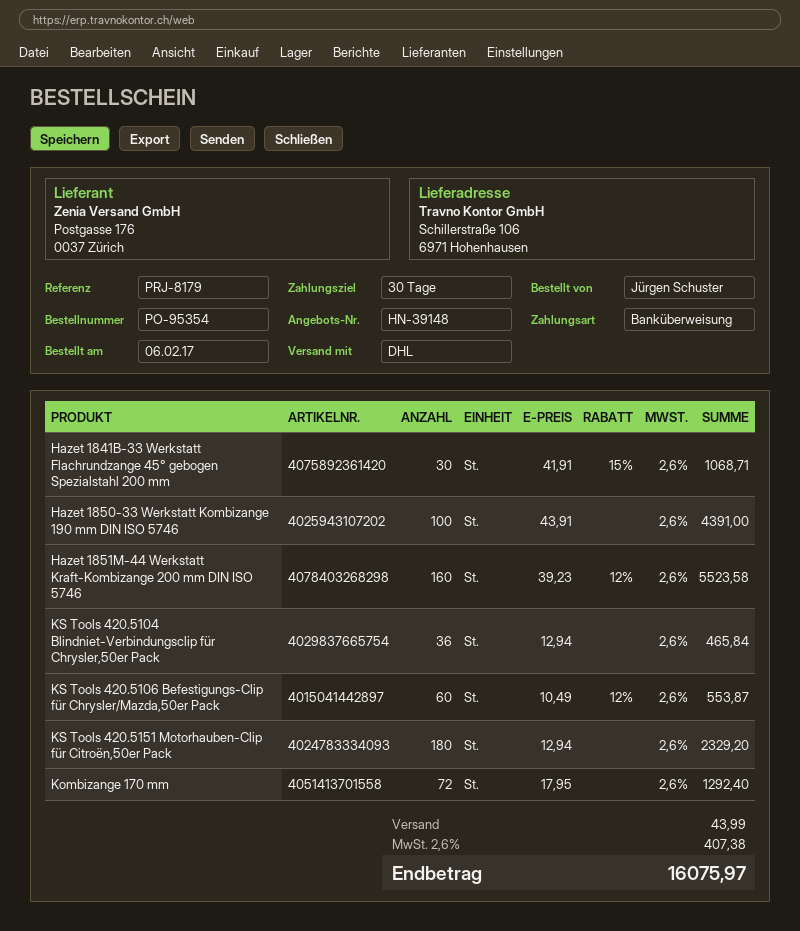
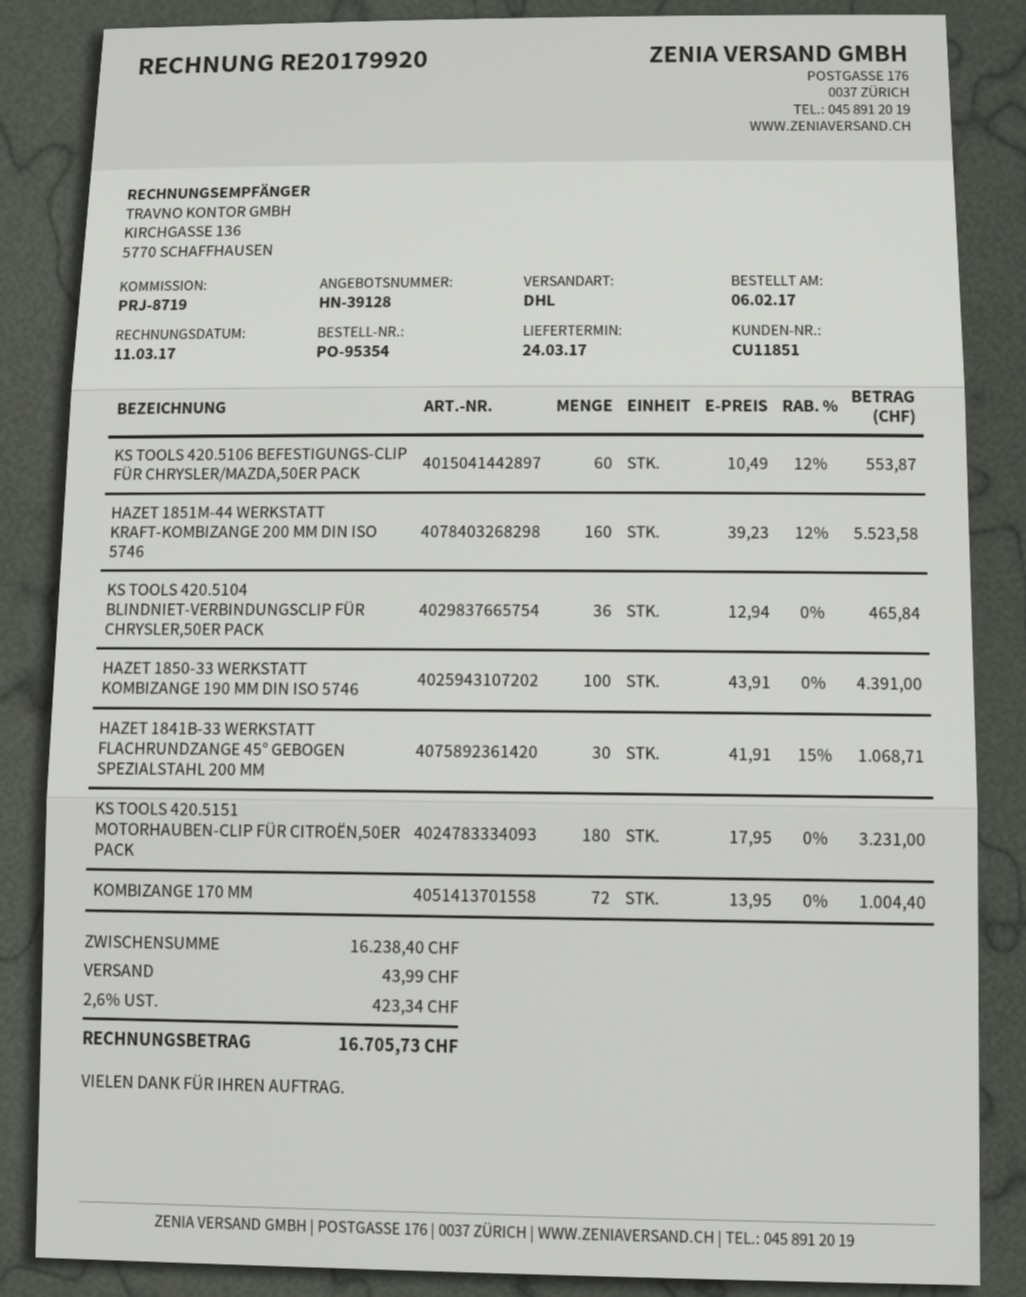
quote number: HN-39148 -> HN-39128
reference: PRJ-8179 -> PRJ-8719
KS Tools 420.5151 Motorhauben-Clip für Citroën,50er Pack: 180 x 12.94 = 2329.20 -> 180 x 17.95 = 3231.00
Kombizange 170 mm: 72 x 17.95 = 1292.40 -> 72 x 13.95 = 1004.40
tax: 2.6% = 407.38 -> 2.6% = 423.34
total: 16075.97 -> 16705.73

